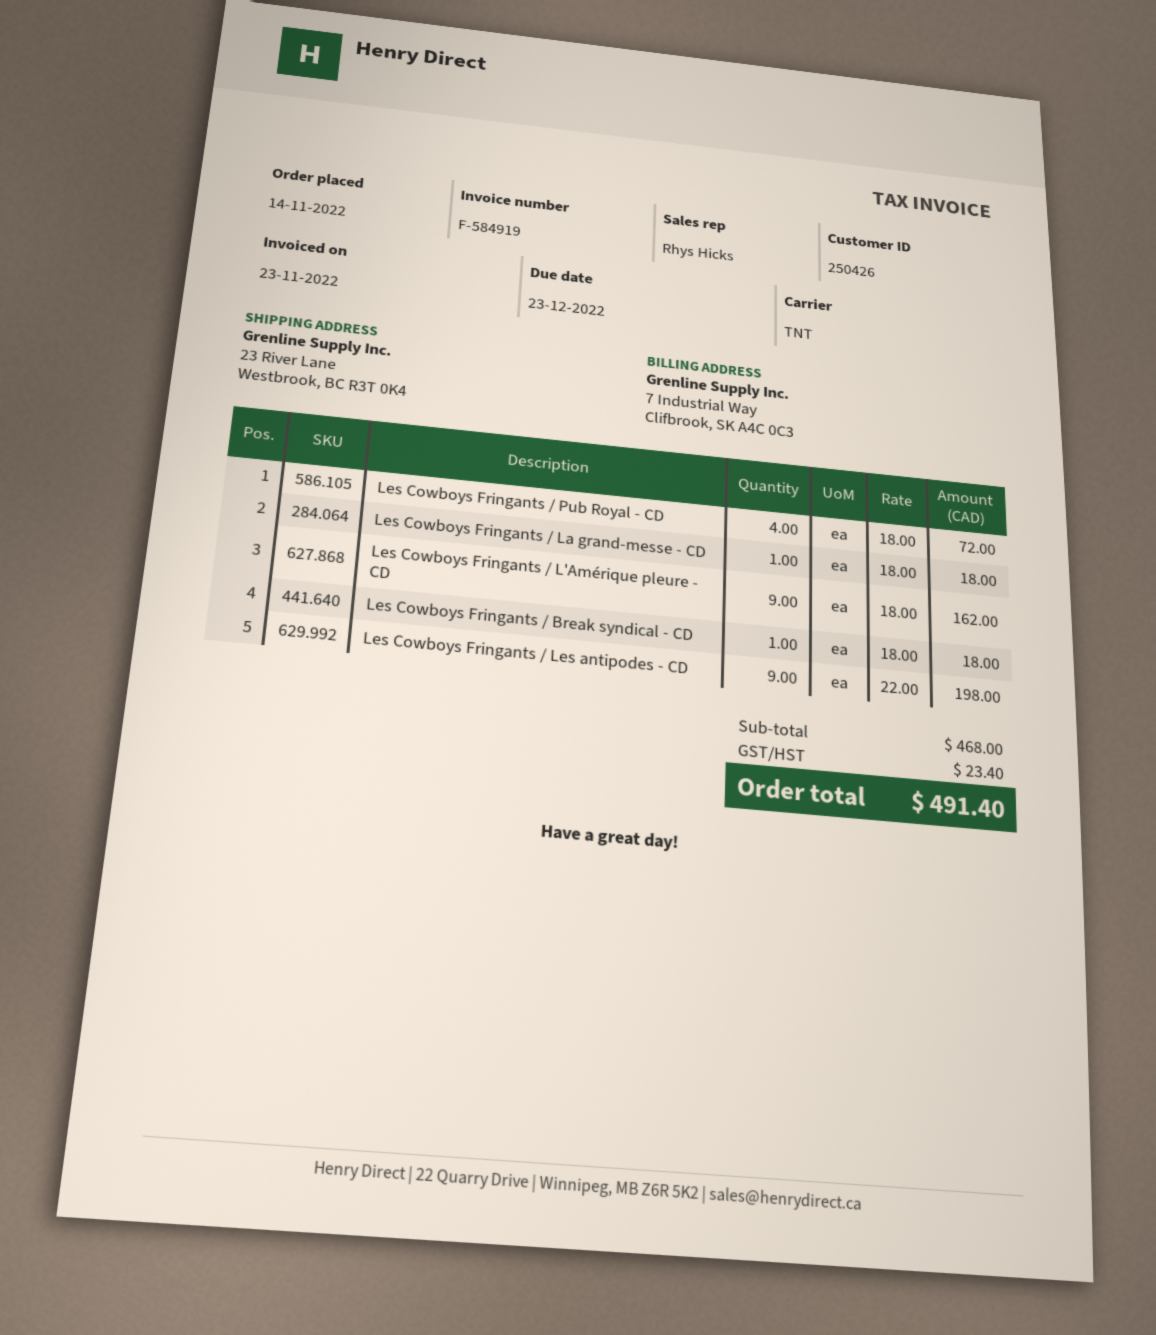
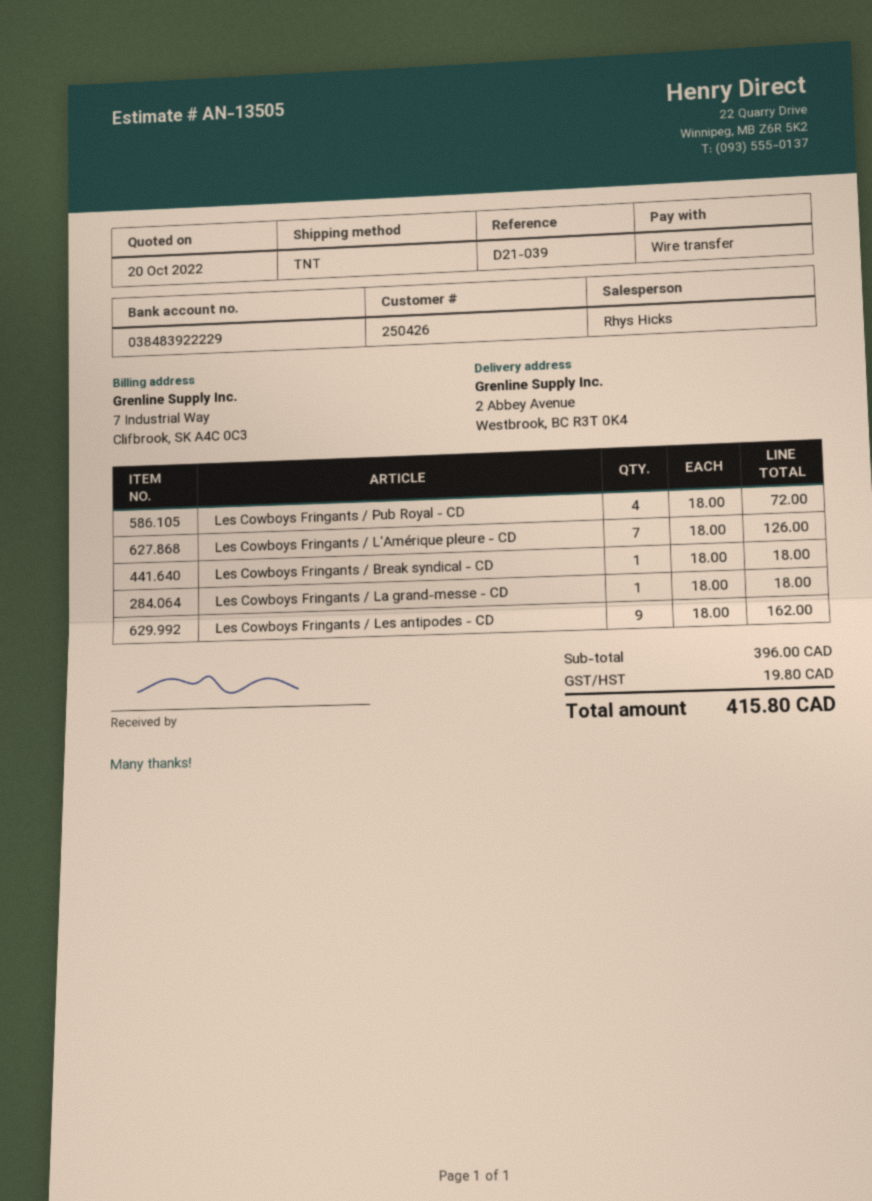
ship to: 23 River Lane, Westbrook, BC R3T 0K4 -> 2 Abbey Avenue, Westbrook, BC R3T 0K4
Les Cowboys Fringants / L'Amérique pleure - CD: 9 x 18.00 = 162.00 -> 7 x 18.00 = 126.00
Les Cowboys Fringants / Les antipodes - CD: 9 x 22.00 = 198.00 -> 9 x 18.00 = 162.00
subtotal: 468.00 -> 396.00
tax: 23.40 -> 19.80
total: 491.40 -> 415.80

